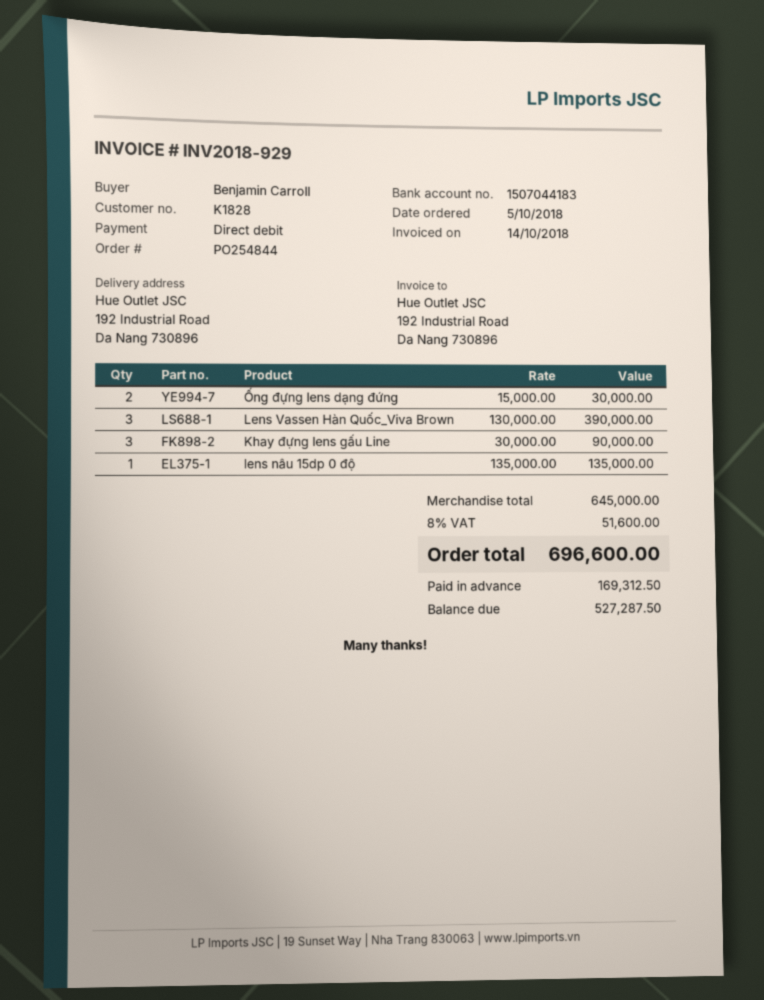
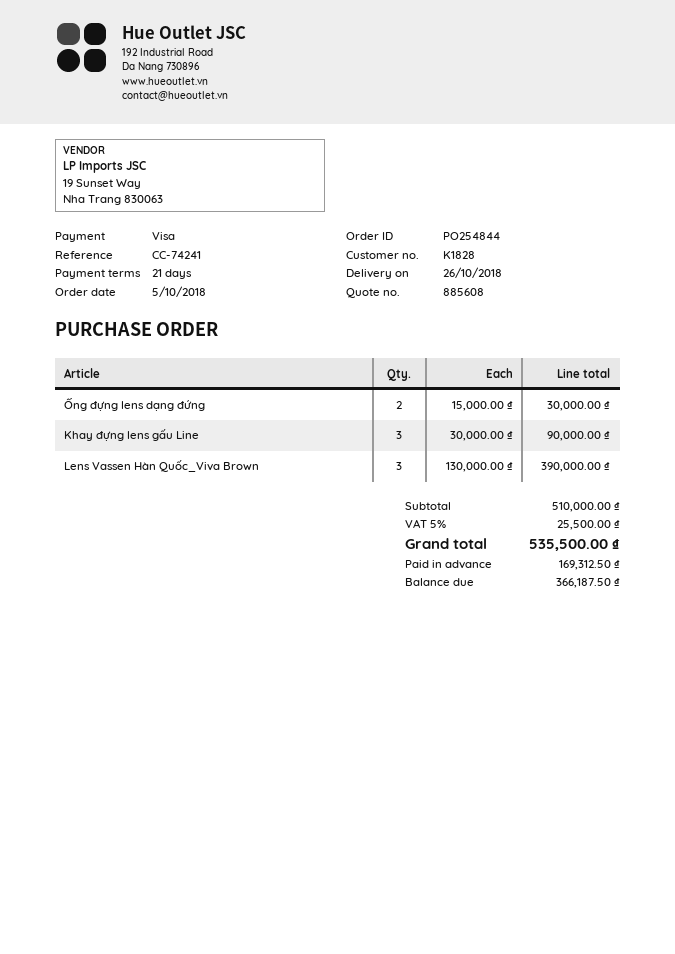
payment method: direct debit -> Visa
lens nâu 15dp 0 độ: 1 x 135000.00 = 135000.00 -> none
subtotal: 645000.00 -> 510000.00
tax: 8% = 51600.00 -> 5% = 25500.00
total: 696600.00 -> 535500.00
balance: 527287.50 -> 366187.50

